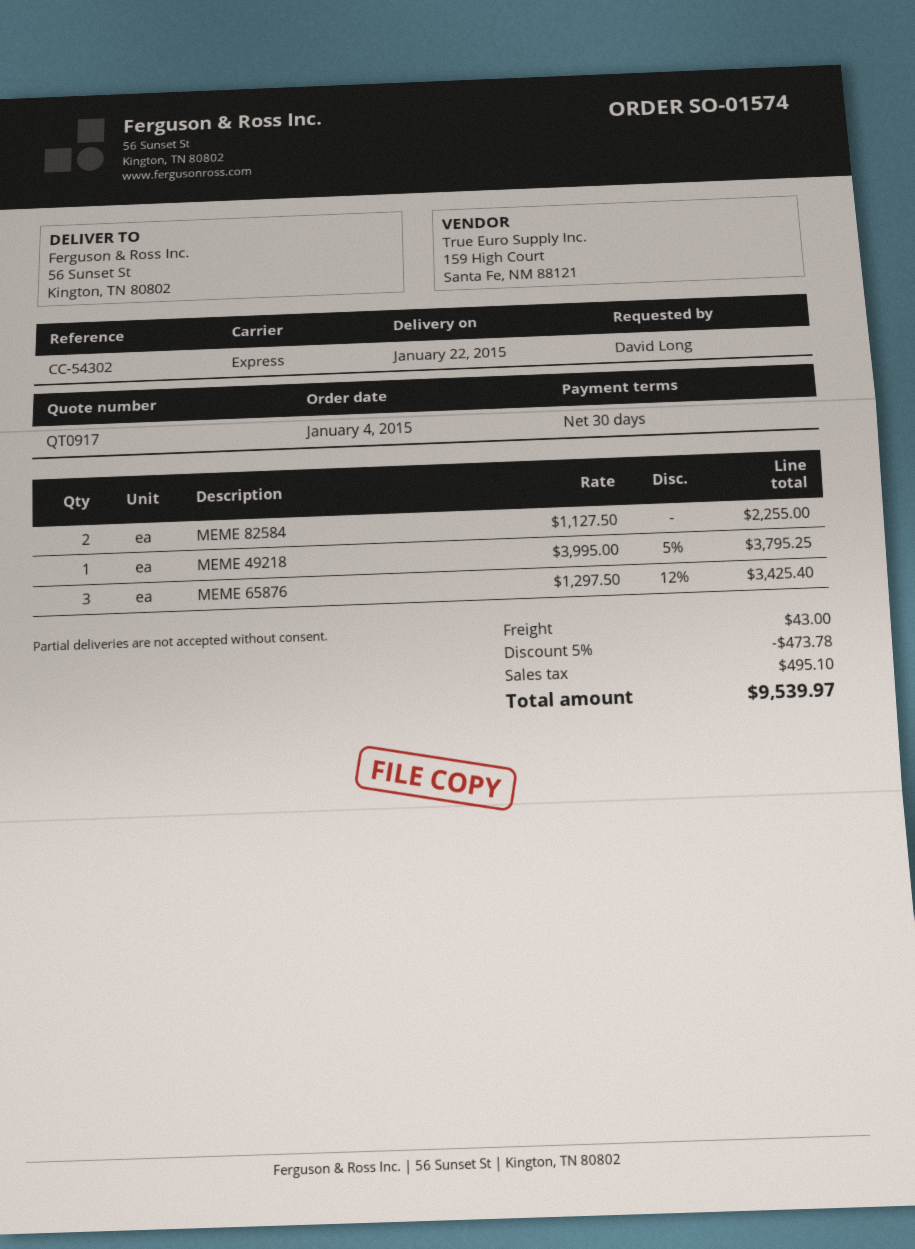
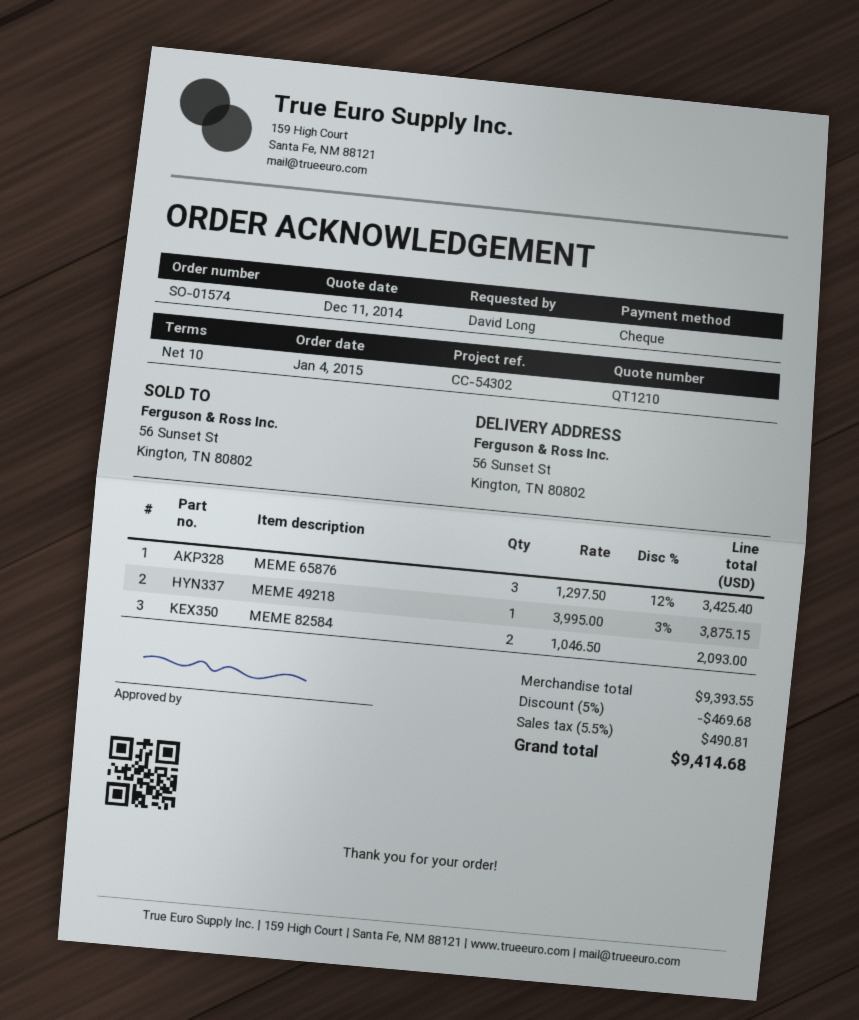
quote number: QT0917 -> QT1210
payment terms: 30 days -> 10 days
MEME 82584: 2 x 1127.50 = 2255.00 -> 2 x 1046.50 = 2093.00
MEME 49218: 1 x 3995.00 - 5% = 3795.25 -> 1 x 3995.00 - 3% = 3875.15
discount: 5% = 473.78 -> 5% = 469.68
shipping: 43.00 -> none
tax: 495.10 -> 490.81
total: 9539.97 -> 9414.68

